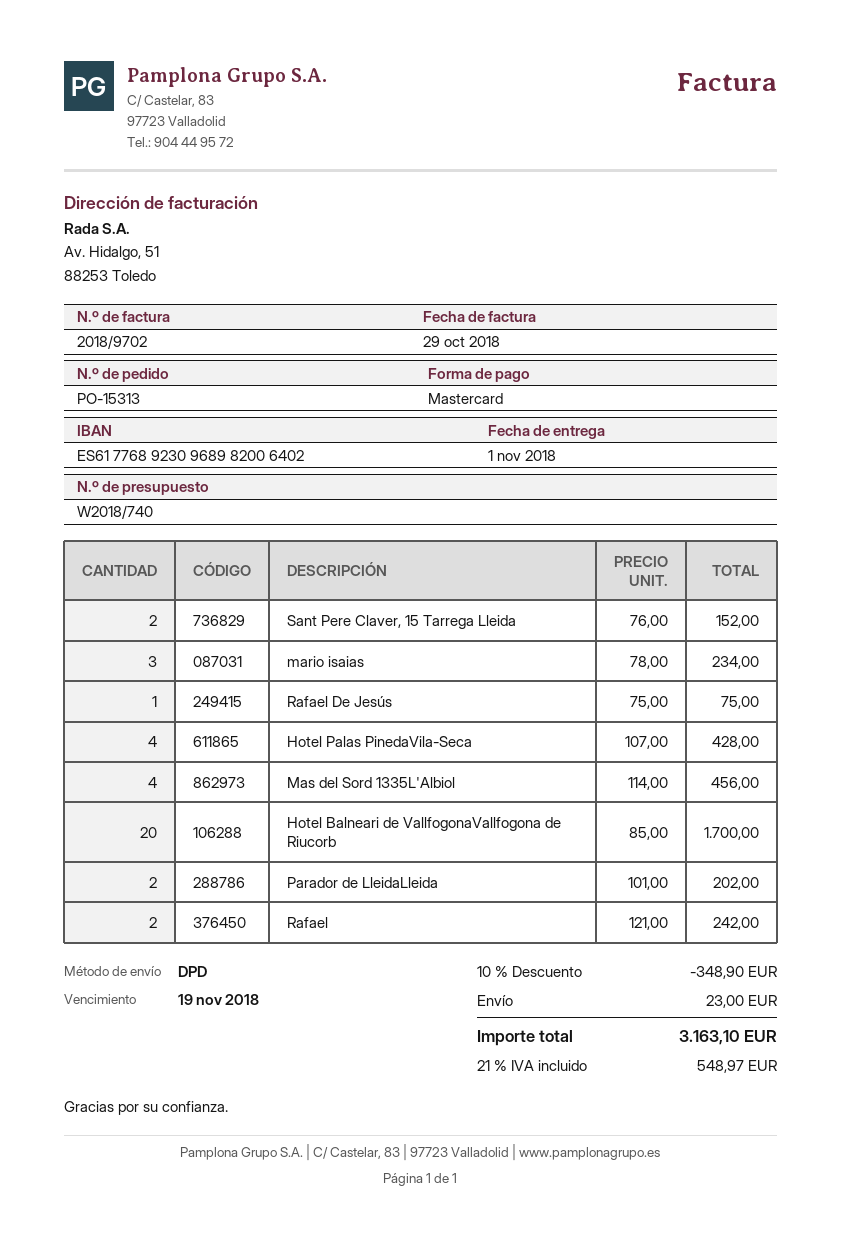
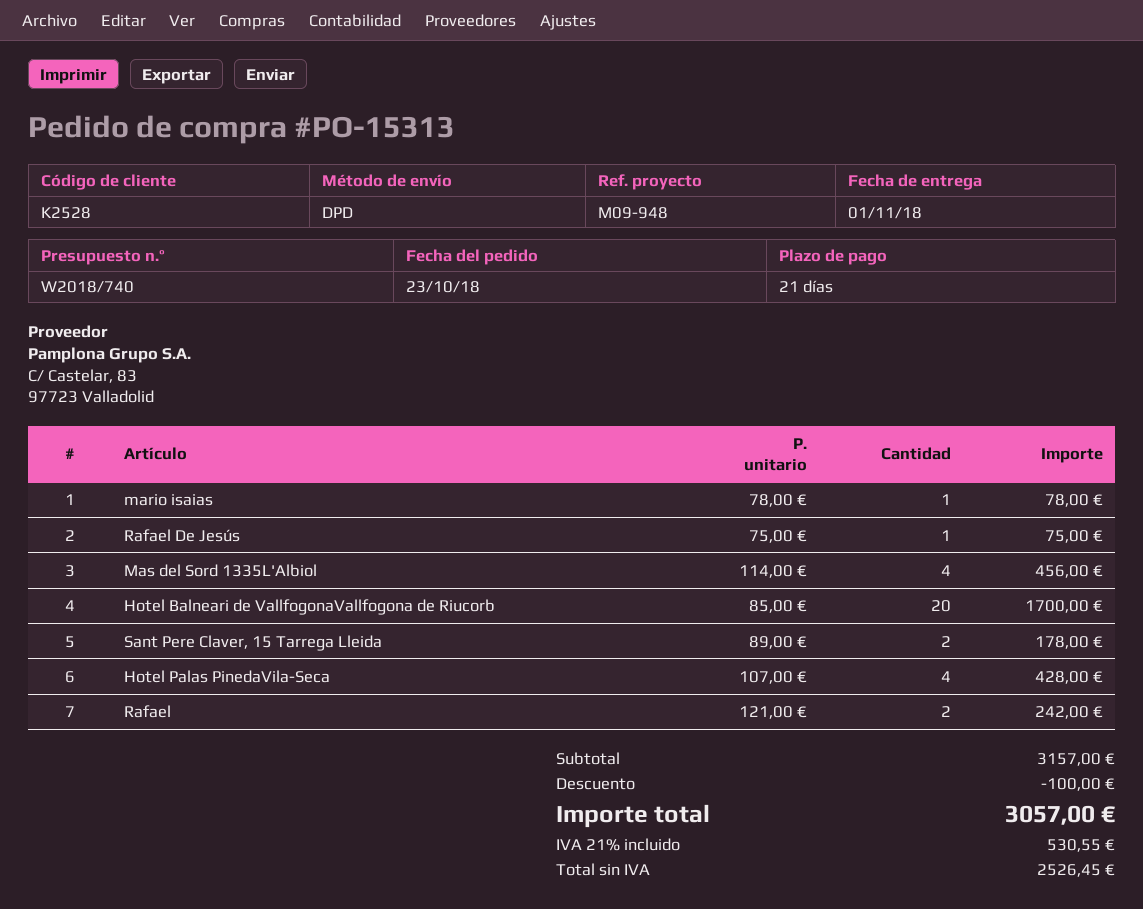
Sant Pere Claver, 15 Tarrega Lleida: 2 x 76.00 = 152.00 -> 2 x 89.00 = 178.00
mario isaias: 3 x 78.00 = 234.00 -> 1 x 78.00 = 78.00
Parador de LleidaLleida: 2 x 101.00 = 202.00 -> none
discount: 348.90 -> 100.00
shipping: 23.00 -> none
tax: 21% = 548.97 -> 21% = 530.55
total: 3163.10 -> 3057.00

